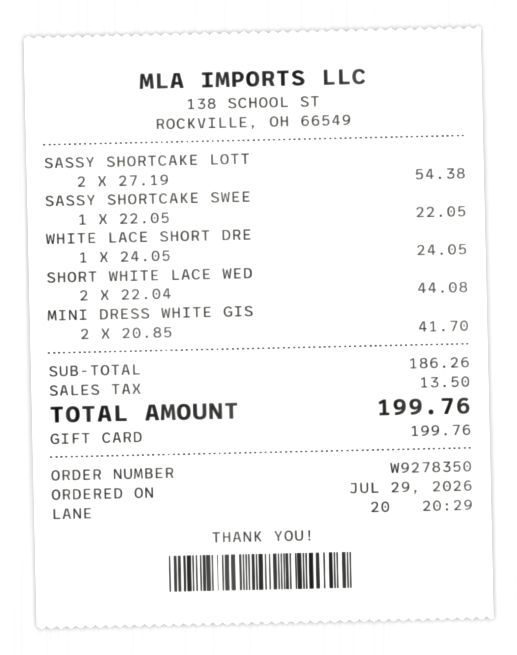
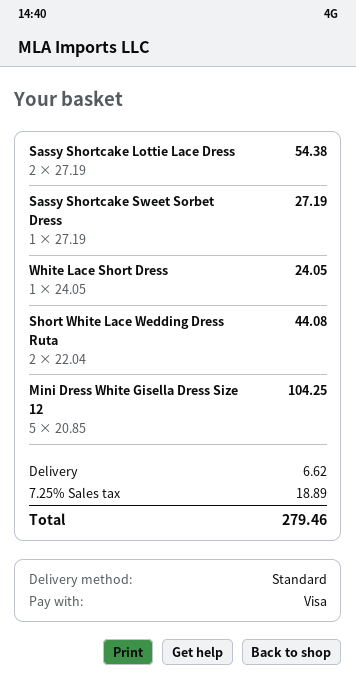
payment method: gift card -> Visa
SASSY SHORTCAKE SWEE: 1 x 22.05 = 22.05 -> 1 x 27.19 = 27.19
MINI DRESS WHITE GIS: 2 x 20.85 = 41.70 -> 5 x 20.85 = 104.25
shipping: none -> 6.62
tax: 13.50 -> 18.89
total: 199.76 -> 279.46

